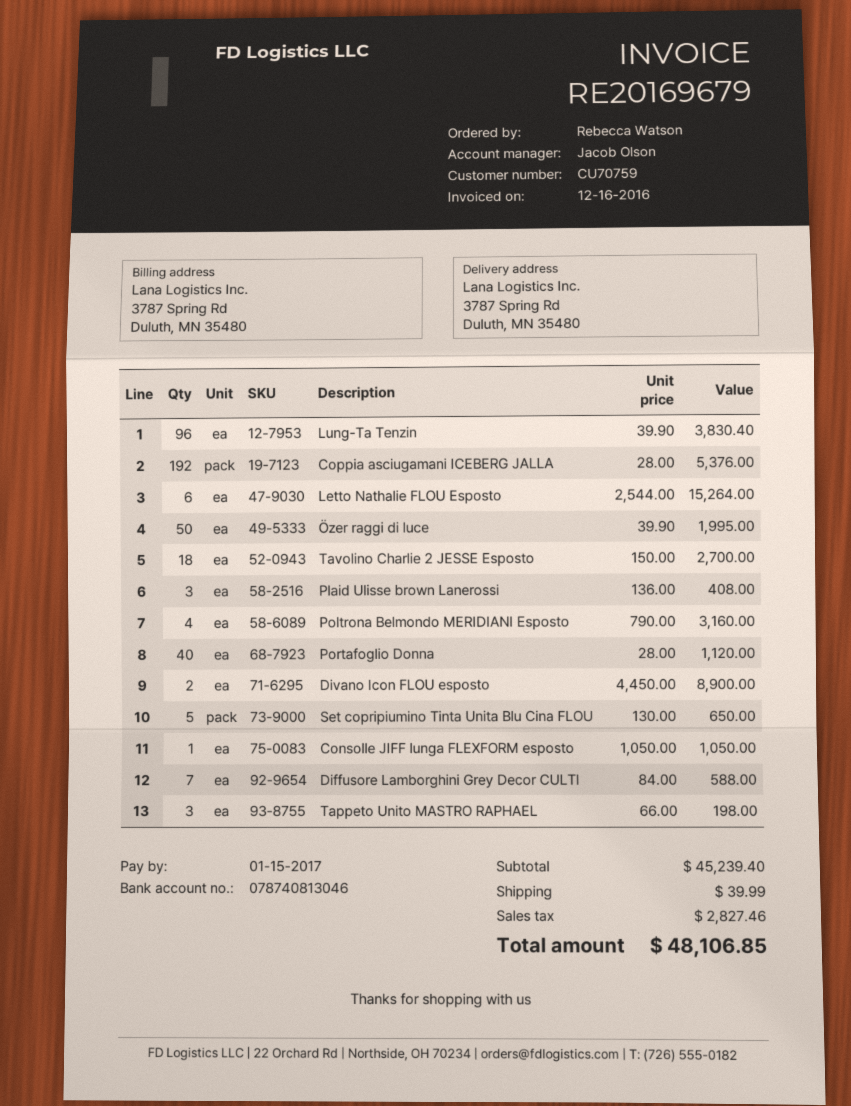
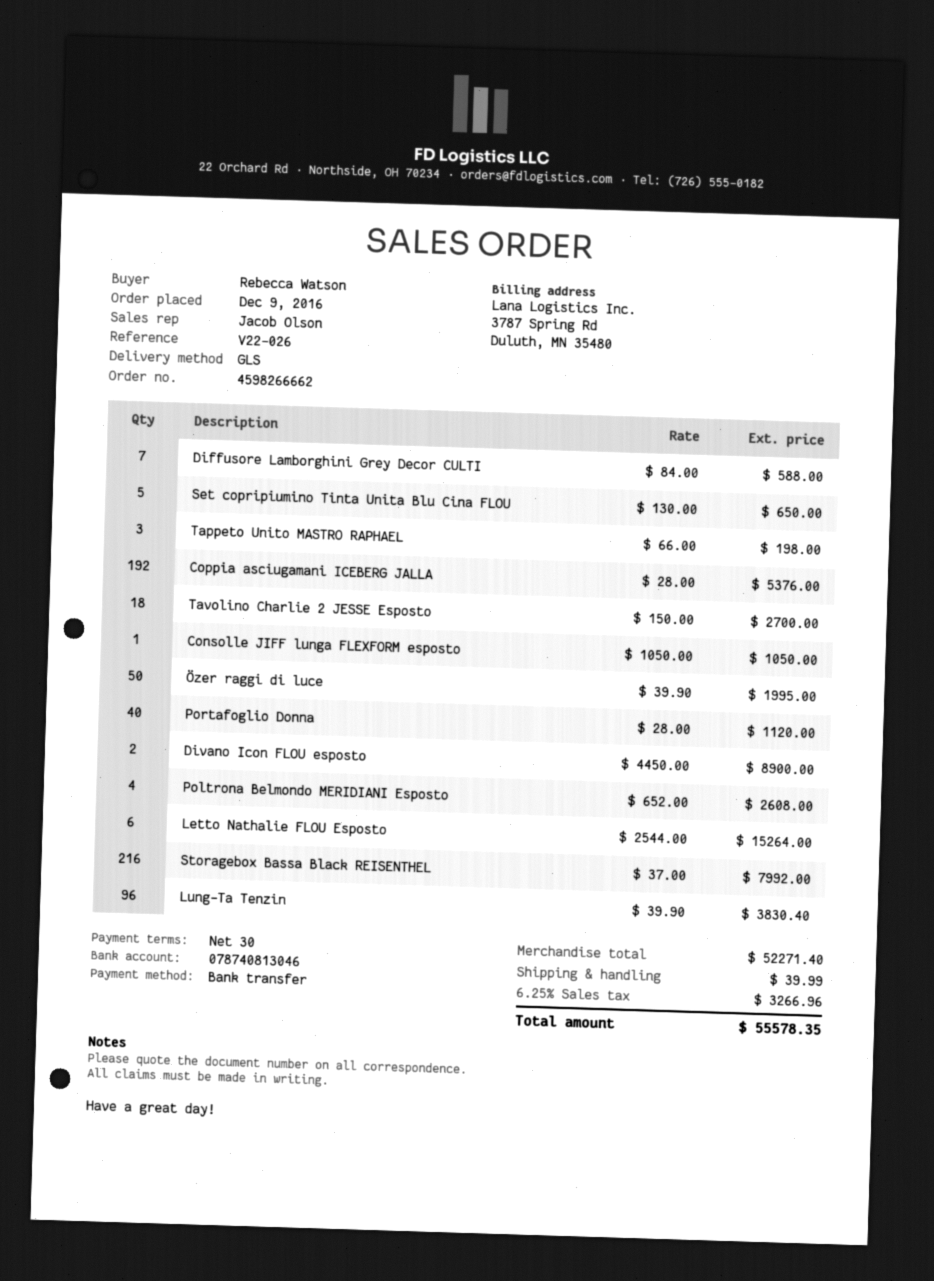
Plaid Ulisse brown Lanerossi: 3 x 136.00 = 408.00 -> none
Poltrona Belmondo MERIDIANI Esposto: 4 x 790.00 = 3160.00 -> 4 x 652.00 = 2608.00
Storagebox Bassa Black REISENTHEL: none -> 216 x 37.00 = 7992.00
subtotal: 45239.40 -> 52271.40
tax: 2827.46 -> 3266.96
total: 48106.85 -> 55578.35

